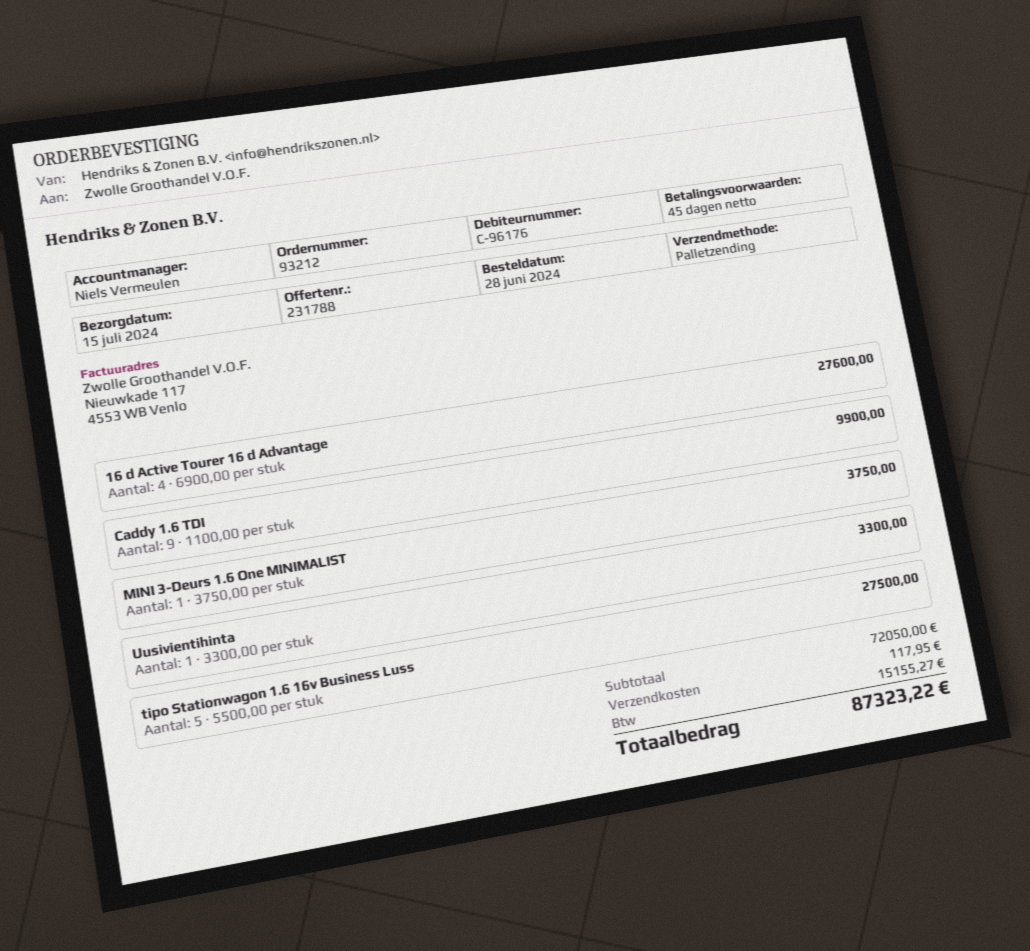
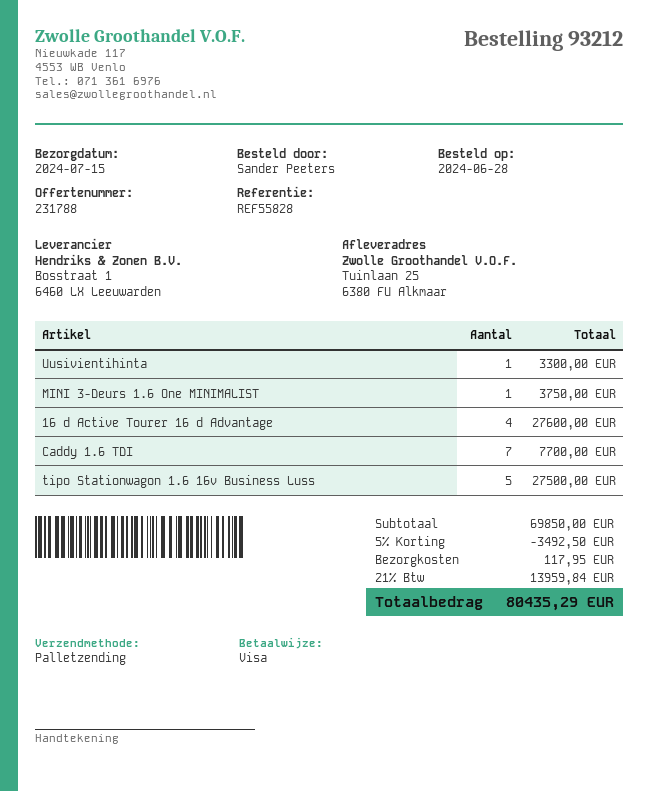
Caddy 1.6 TDI: 9 for 9900.00 -> 7 for 7700.00
subtotal: 72050.00 -> 69850.00
discount: none -> 5% = 3492.50
tax: 15155.27 -> 13959.84
total: 87323.22 -> 80435.29

